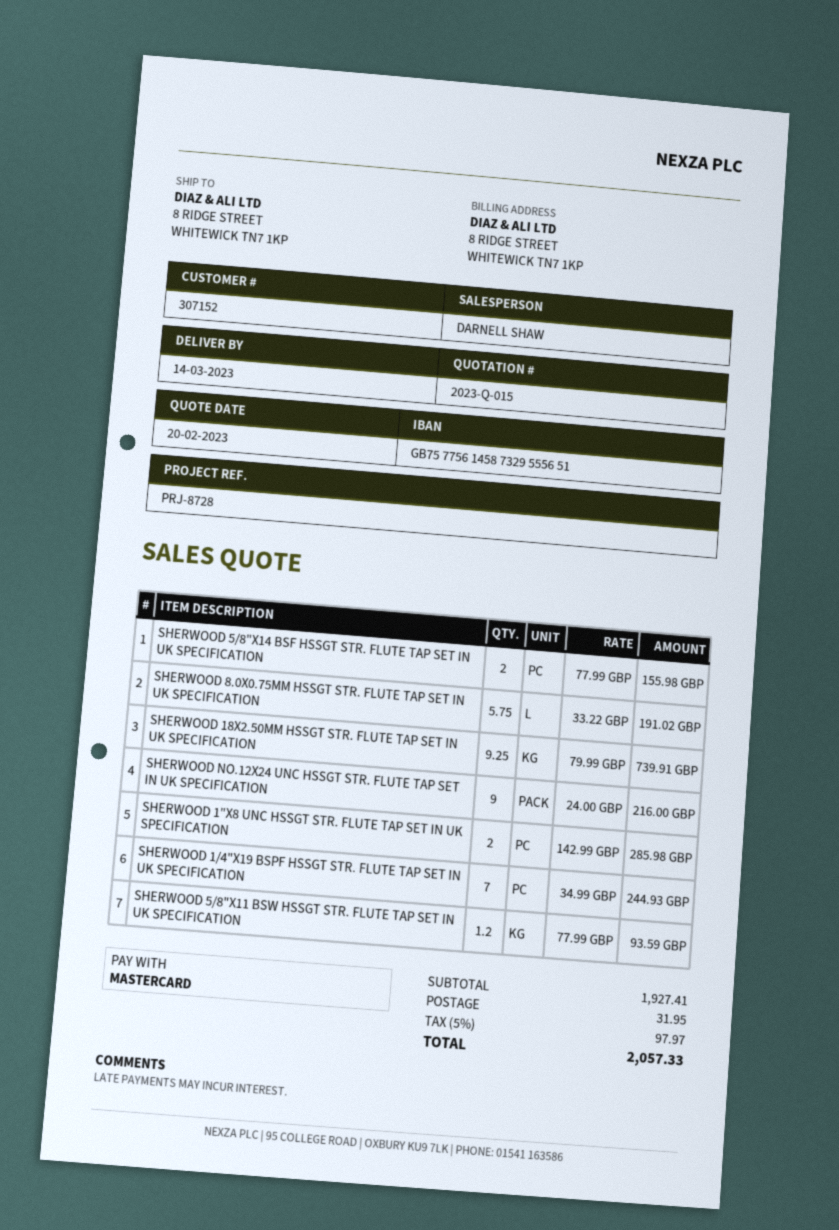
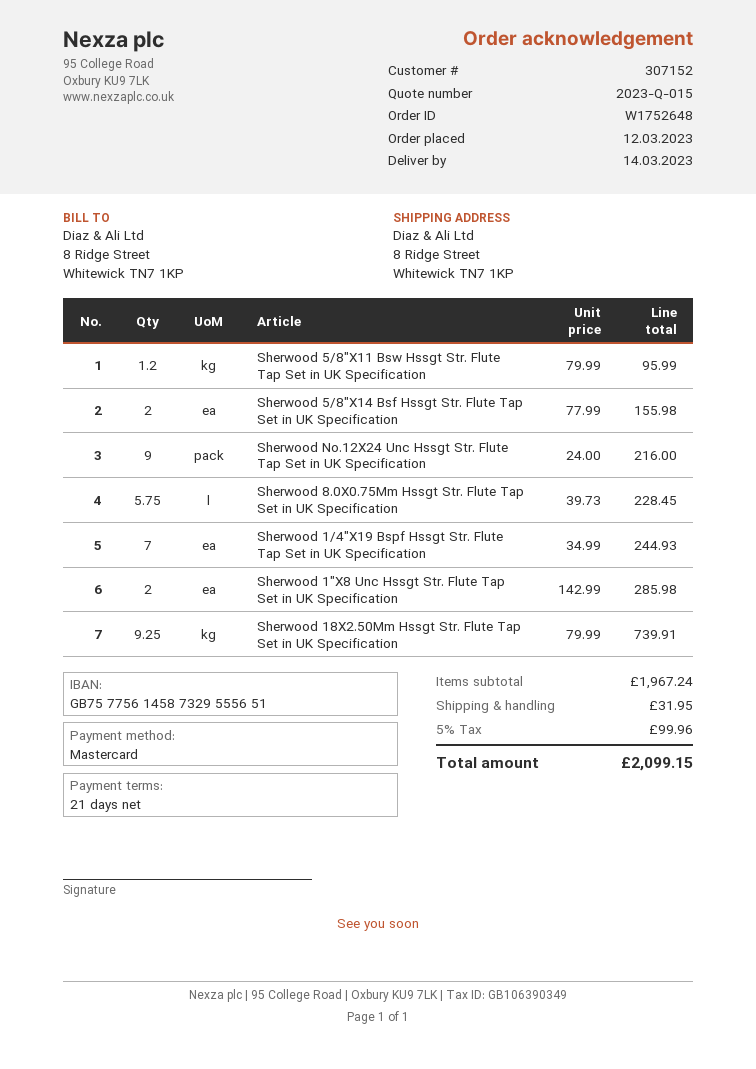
SHERWOOD 8.0X0.75MM HSSGT STR. FLUTE TAP SET IN UK SPECIFICATION: 5.75 x 33.22 = 191.02 -> 5.75 x 39.73 = 228.45
SHERWOOD 5/8"X11 BSW HSSGT STR. FLUTE TAP SET IN UK SPECIFICATION: 1.2 x 77.99 = 93.59 -> 1.2 x 79.99 = 95.99
subtotal: 1927.41 -> 1967.24
tax: 5% = 97.97 -> 5% = 99.96
total: 2057.33 -> 2099.15

